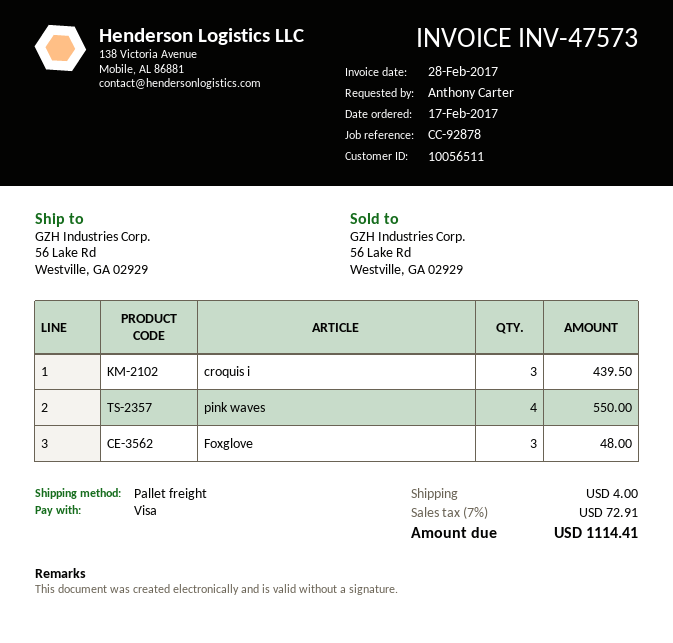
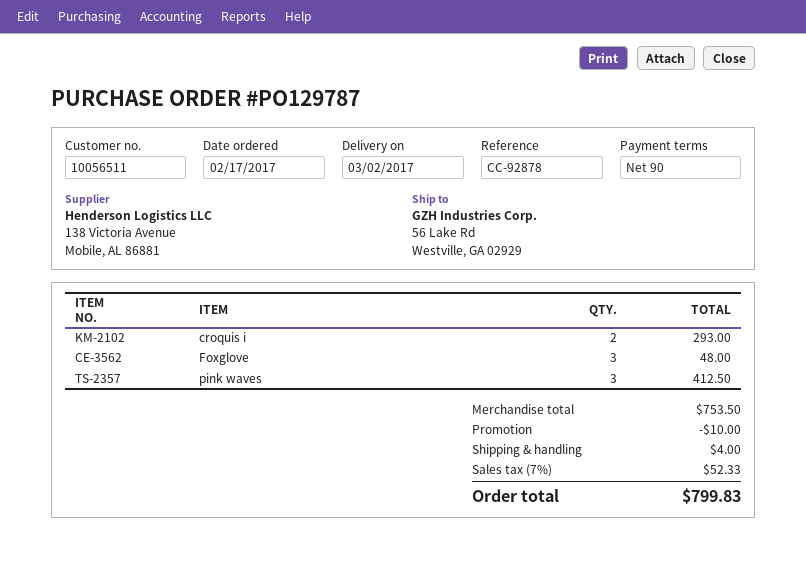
croquis i: 3 for 439.50 -> 2 for 293.00
pink waves: 4 for 550.00 -> 3 for 412.50
discount: none -> 10.00
tax: 7% = 72.91 -> 7% = 52.33
total: 1114.41 -> 799.83

